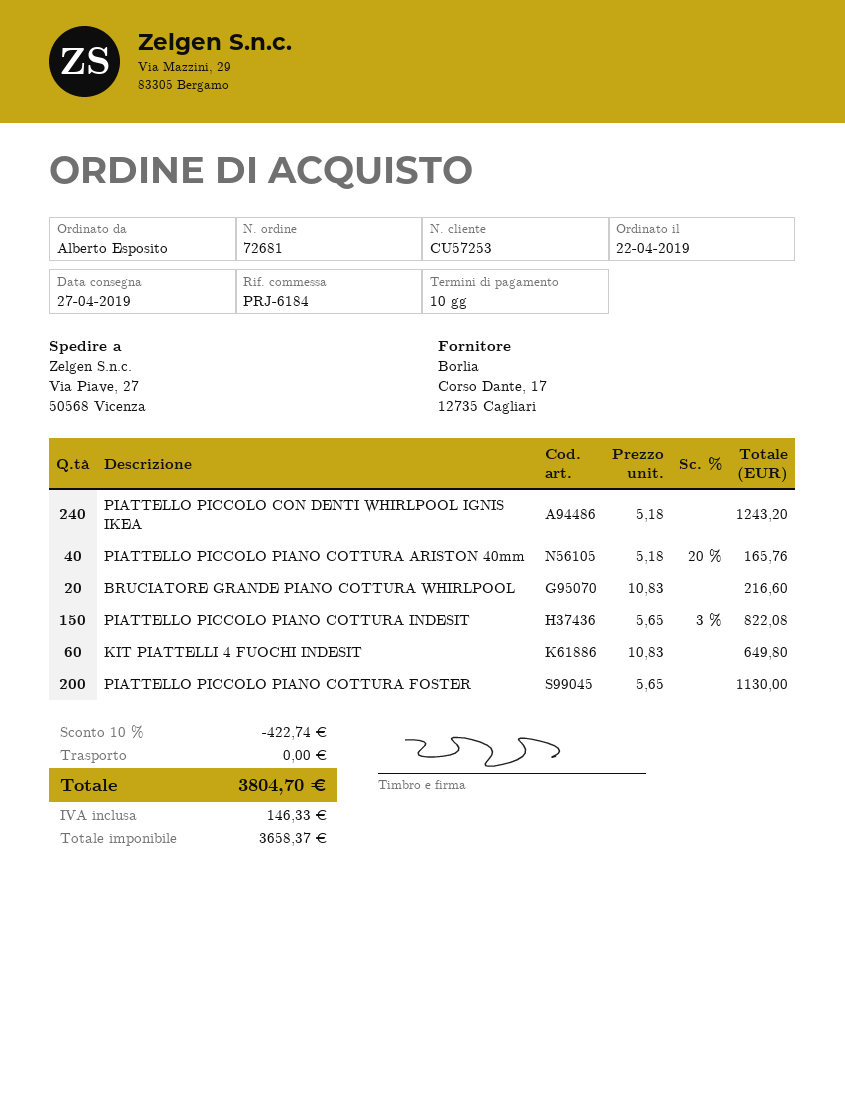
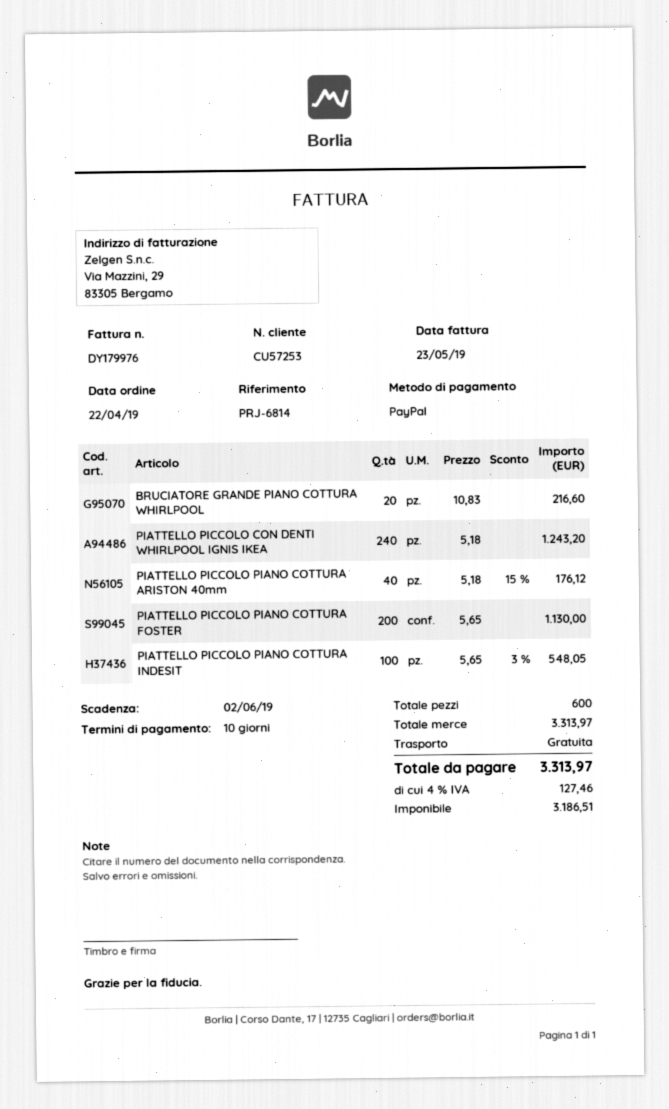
reference: PRJ-6184 -> PRJ-6814
PIATTELLO PICCOLO PIANO COTTURA ARISTON 40mm: 40 x 5.18 - 20% = 165.76 -> 40 x 5.18 - 15% = 176.12
PIATTELLO PICCOLO PIANO COTTURA INDESIT: 150 x 5.65 - 3% = 822.08 -> 100 x 5.65 - 3% = 548.05
KIT PIATTELLI 4 FUOCHI INDESIT: 60 x 10.83 = 649.80 -> none
discount: 10% = 422.74 -> none
net: 3658.37 -> 3186.51
tax: 146.33 -> 127.46
total: 3804.70 -> 3313.97

